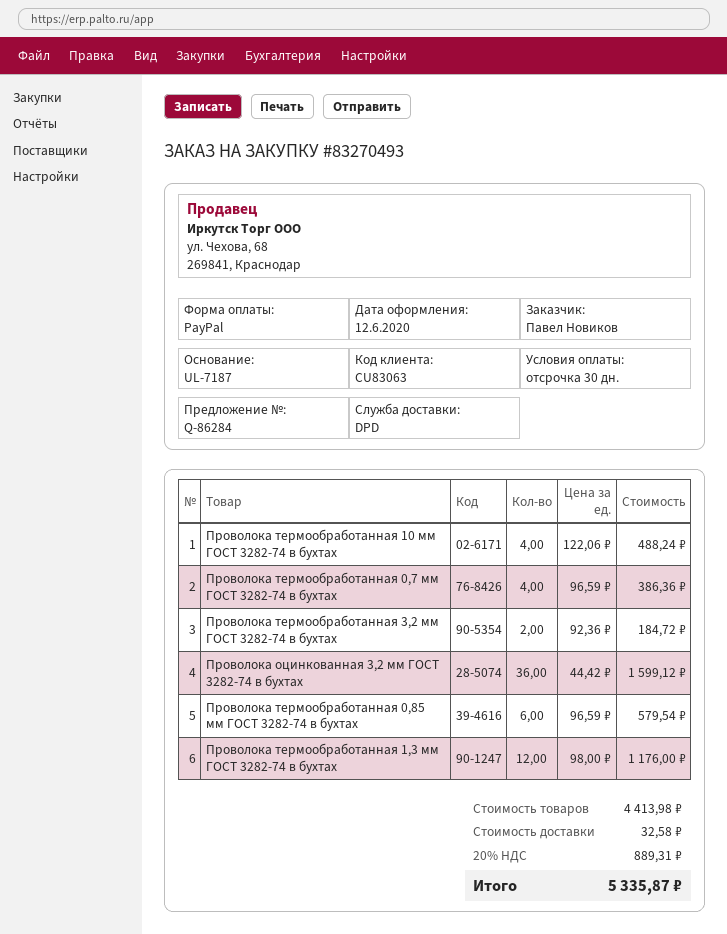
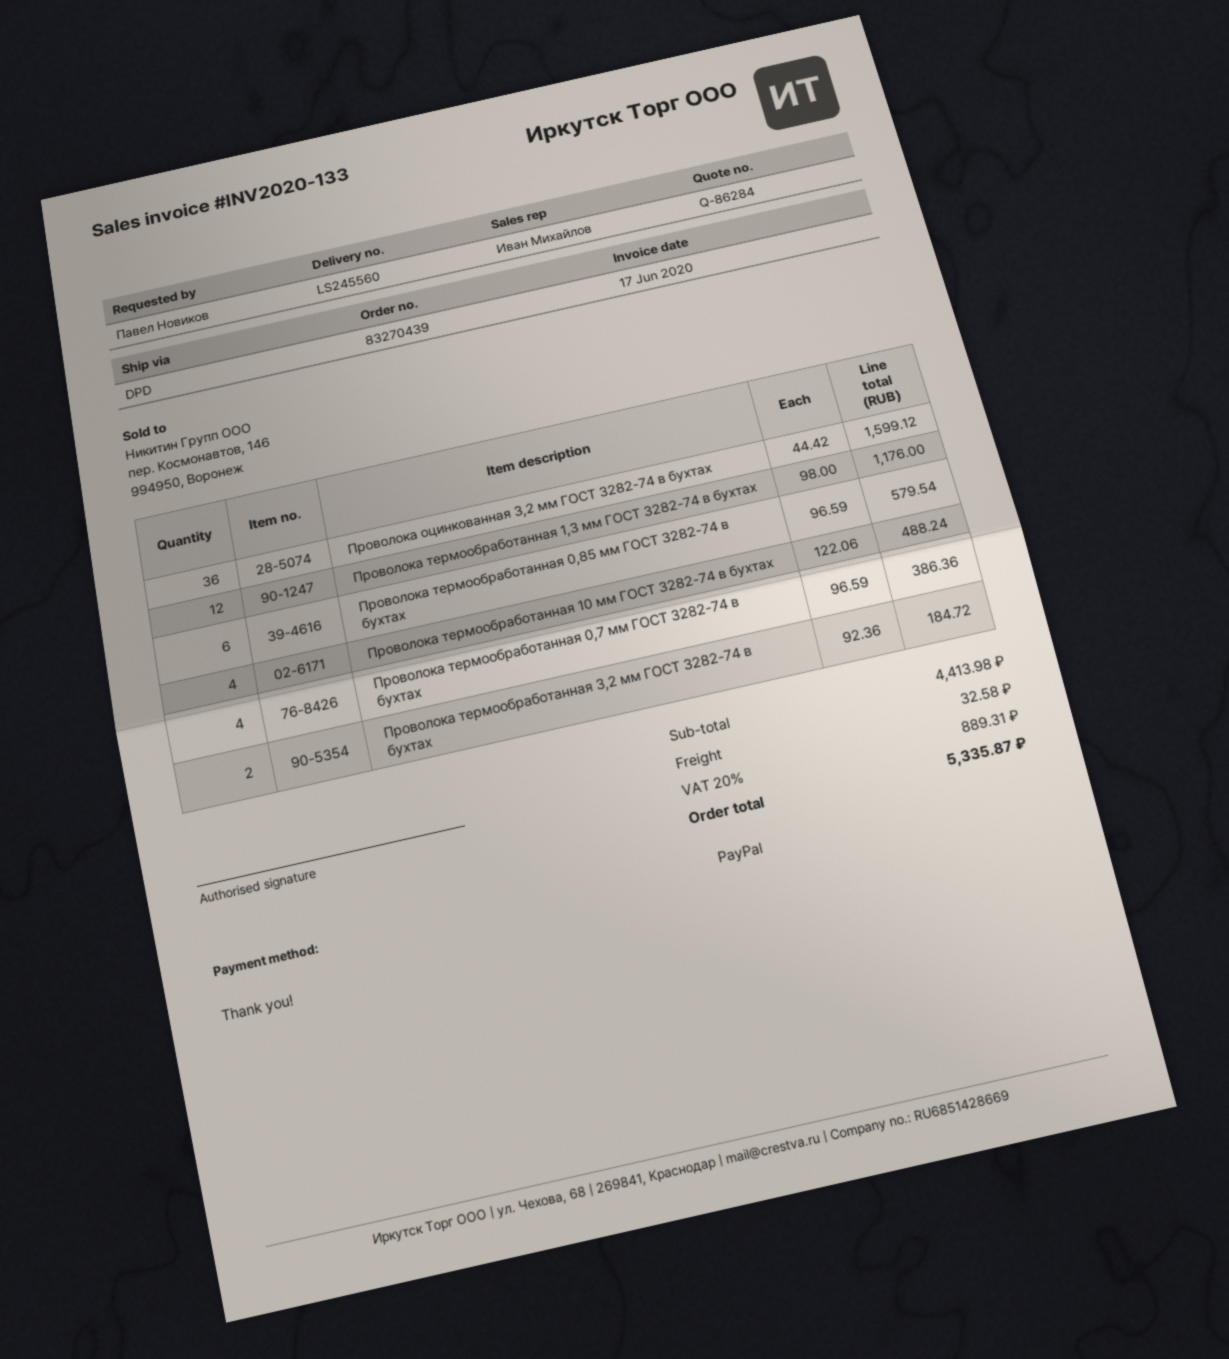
order number: 83270493 -> 83270439

